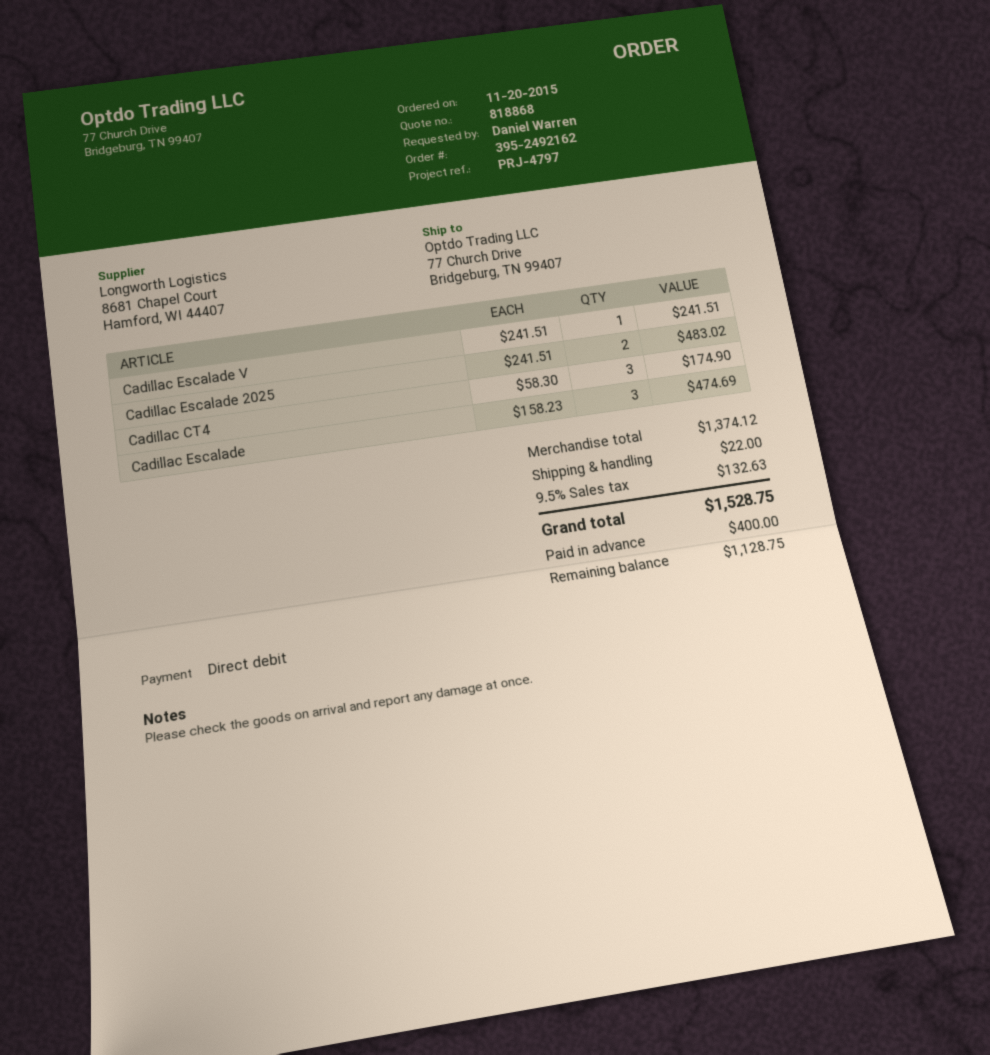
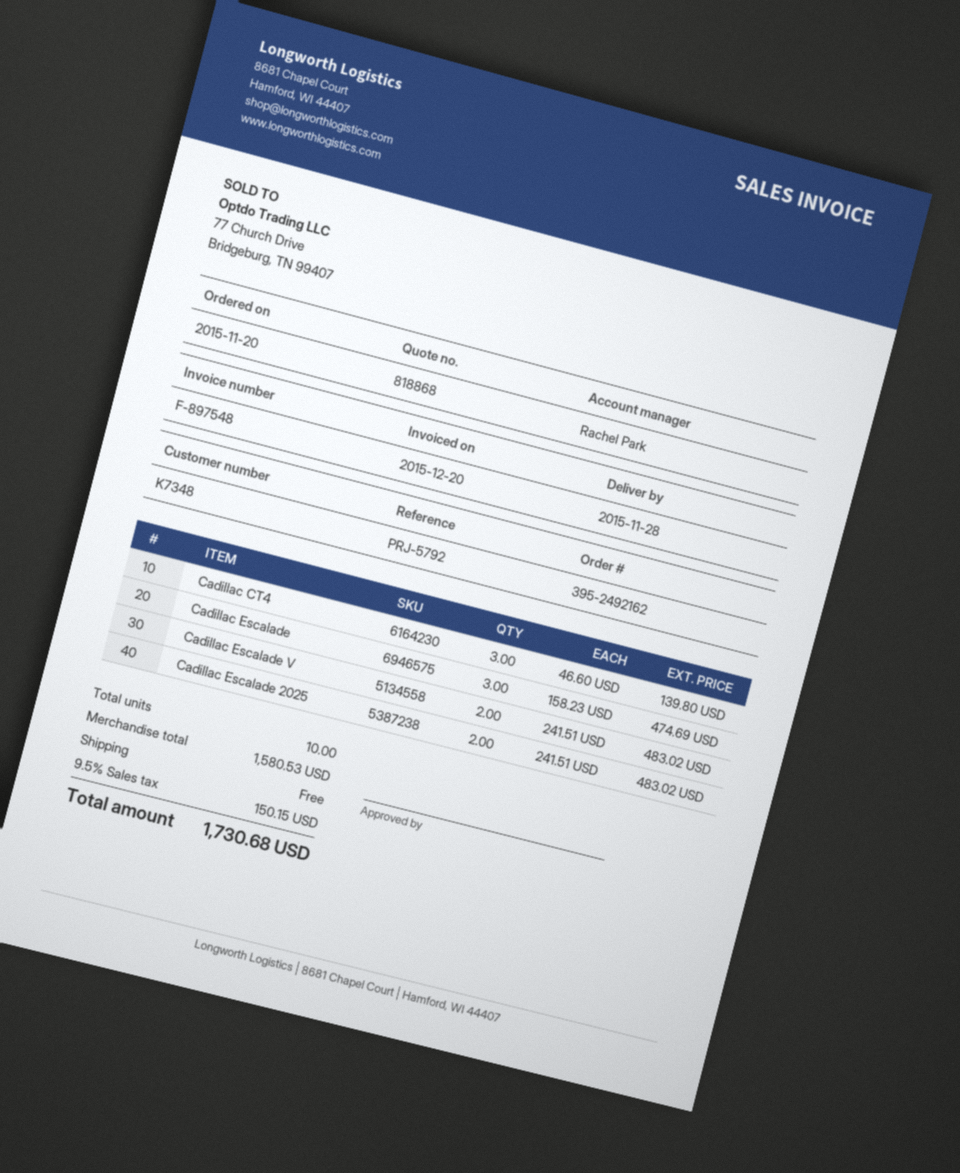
reference: PRJ-4797 -> PRJ-5792
Cadillac Escalade V: 1 x 241.51 = 241.51 -> 2 x 241.51 = 483.02
Cadillac CT4: 3 x 58.30 = 174.90 -> 3 x 46.60 = 139.80
subtotal: 1374.12 -> 1580.53
shipping: 22.00 -> 0.00
tax: 9.5% = 132.63 -> 9.5% = 150.15
total: 1528.75 -> 1730.68

